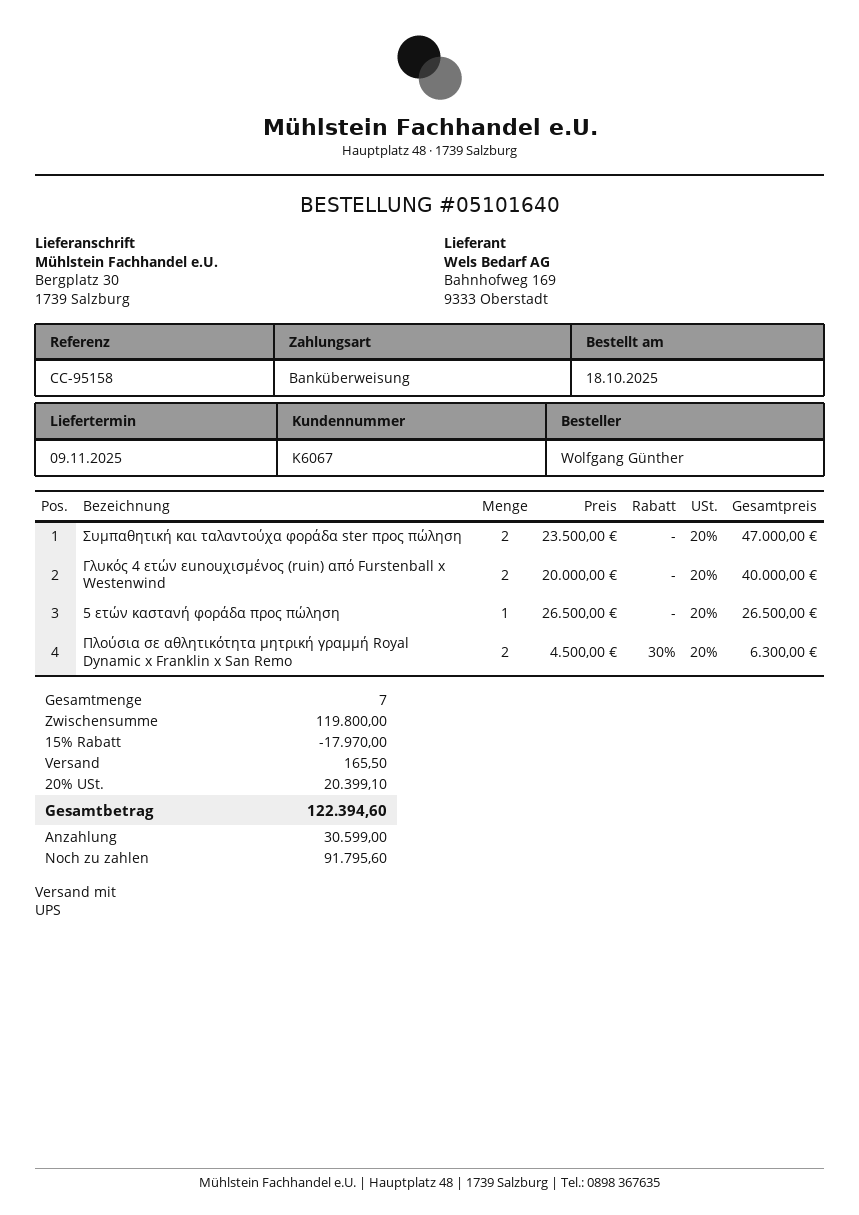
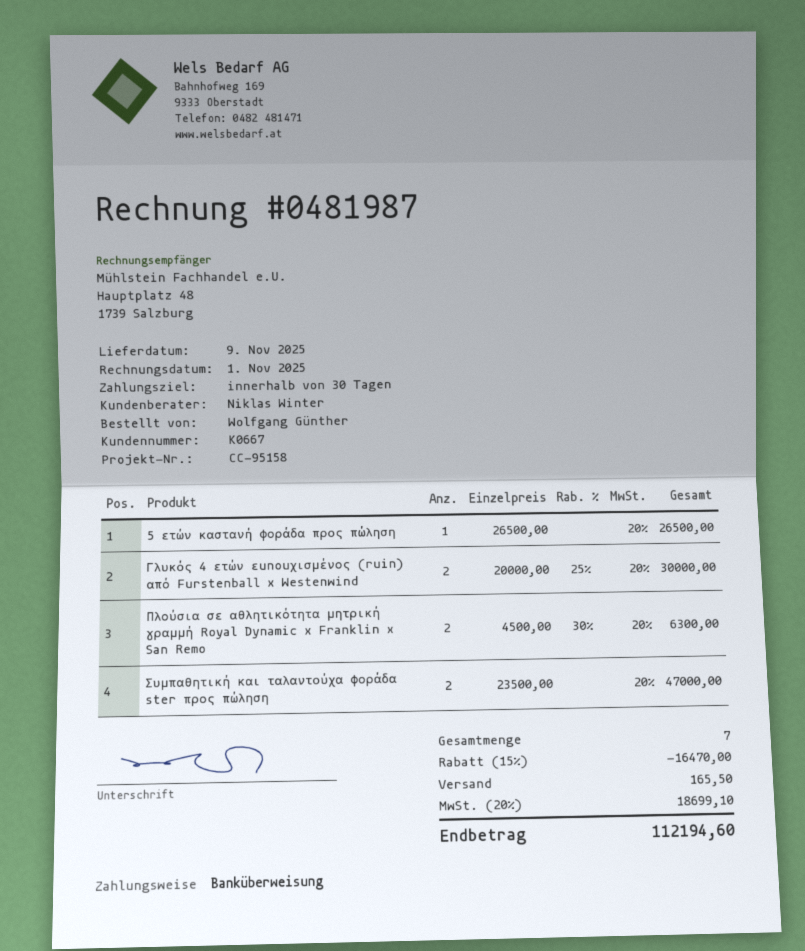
customer number: K6067 -> K0667
Γλυκός 4 ετών εunouχισμένος (ruin) από Furstenball x Westenwind: 2 x 20000.00 = 40000.00 -> 2 x 20000.00 - 25% = 30000.00
discount: 15% = 17970.00 -> 15% = 16470.00
tax: 20% = 20399.10 -> 20% = 18699.10
total: 122394.60 -> 112194.60

